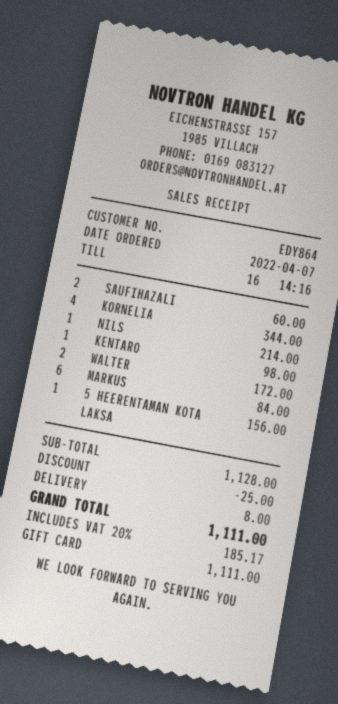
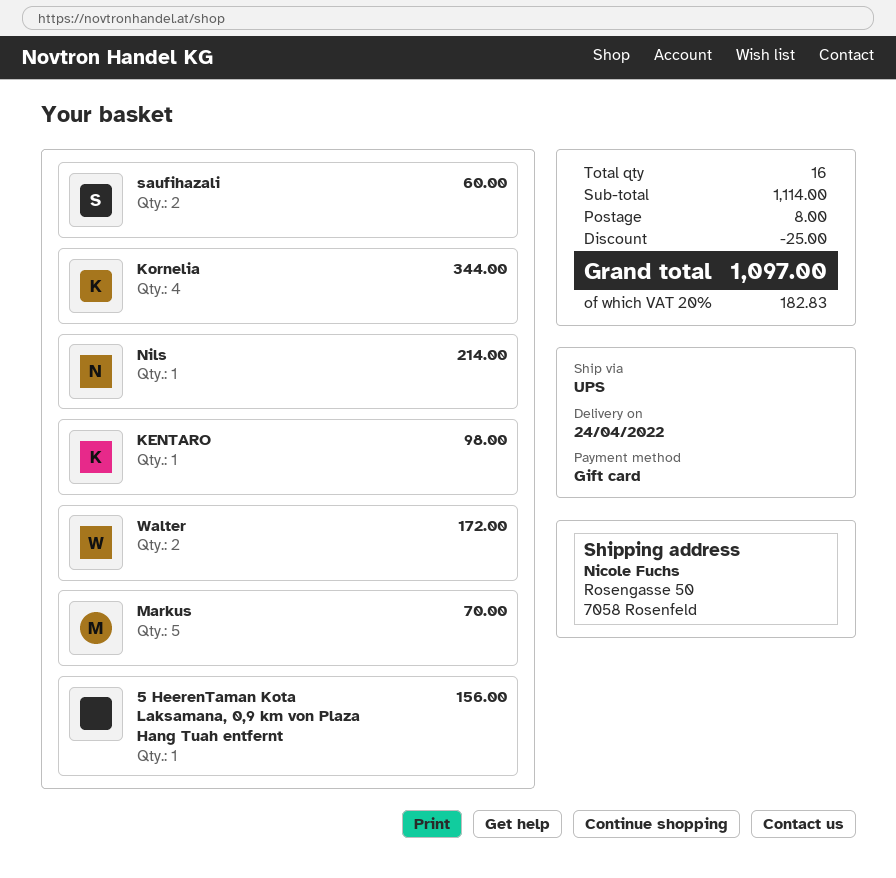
MARKUS: 6 for 84.00 -> 5 for 70.00
subtotal: 1128.00 -> 1114.00
tax: 20% = 185.17 -> 20% = 182.83
total: 1111.00 -> 1097.00

